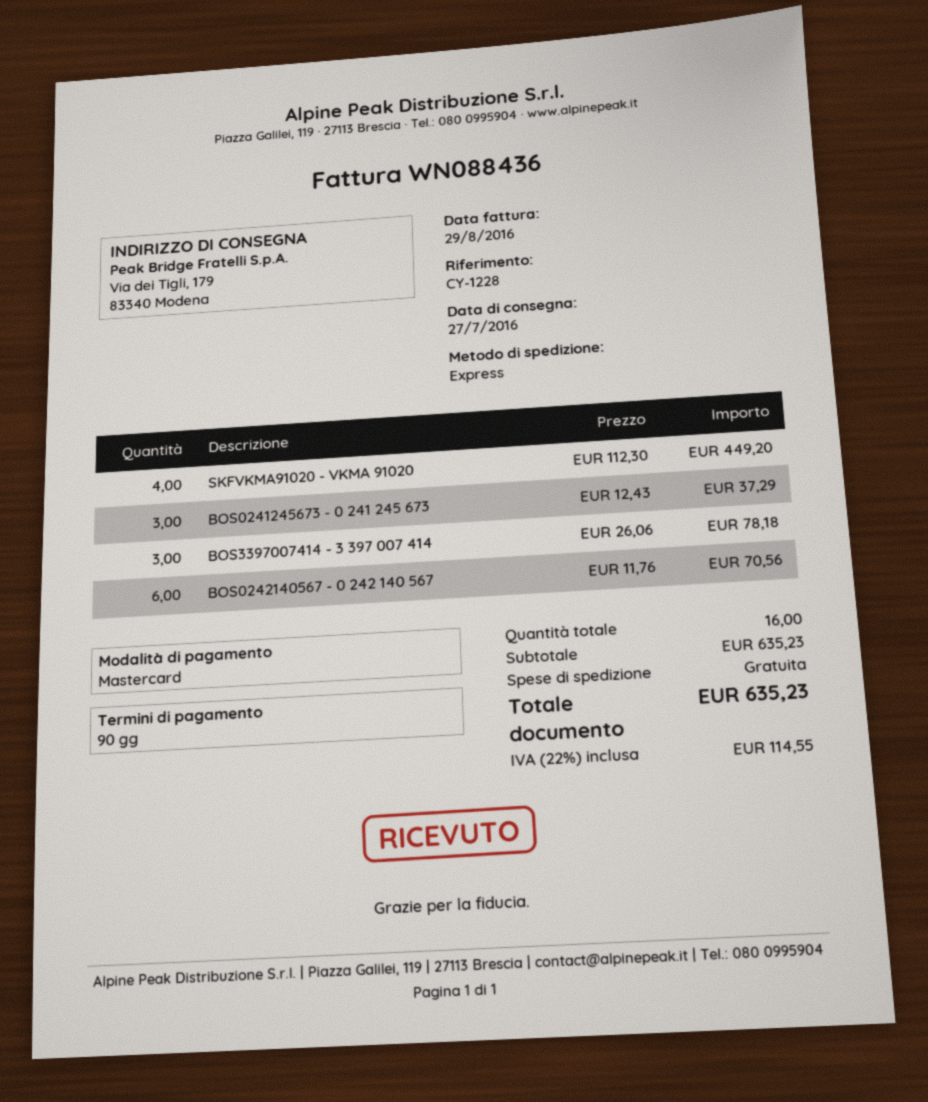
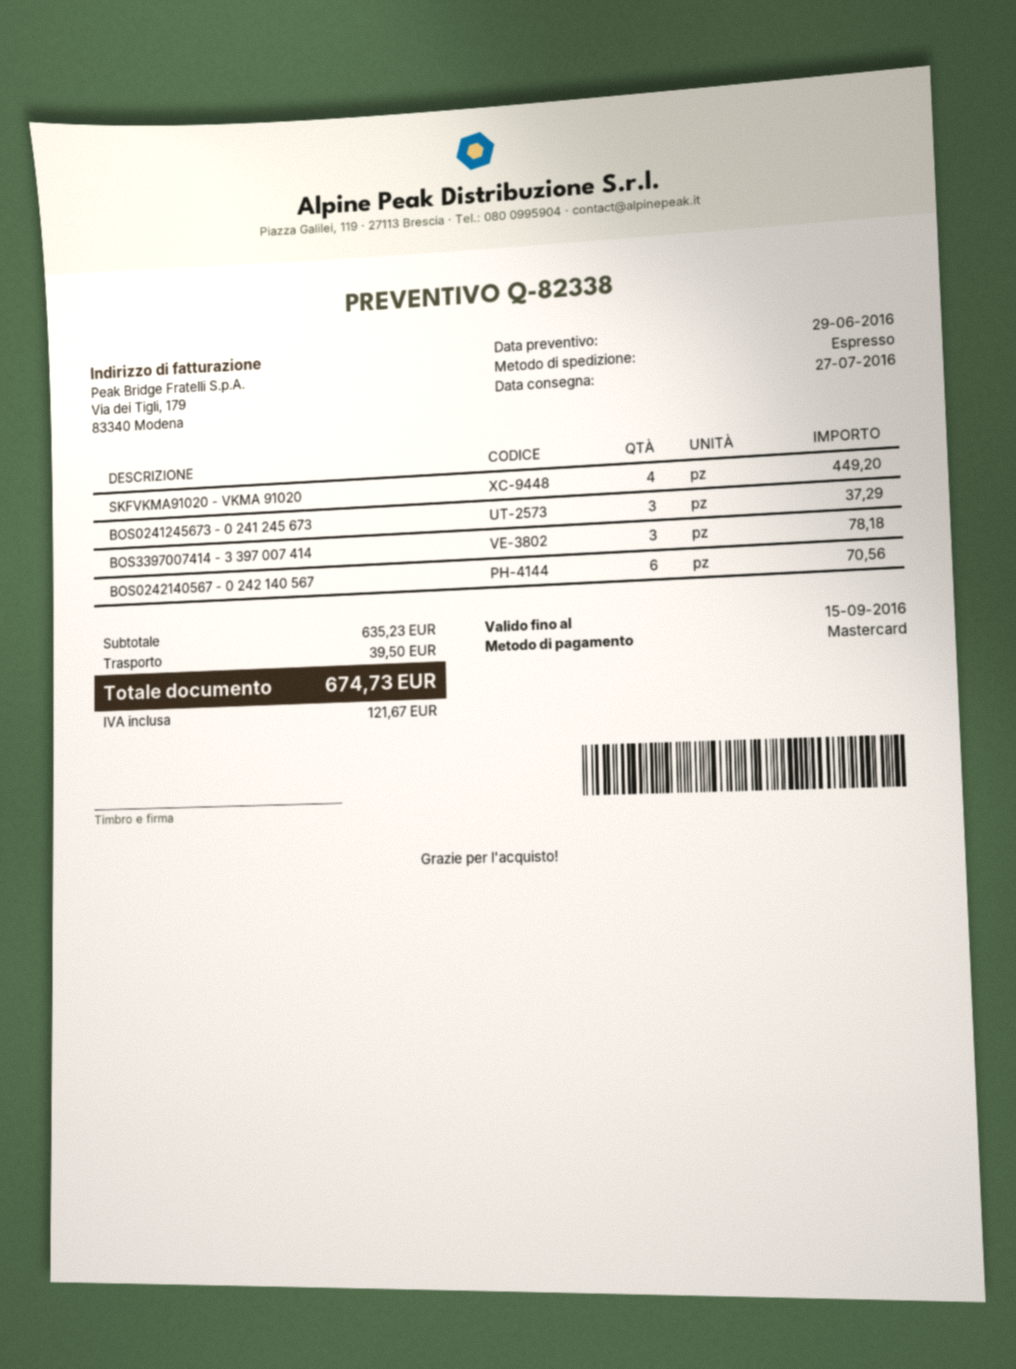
shipping: 0.00 -> 39.50
tax: 114.55 -> 121.67
total: 635.23 -> 674.73

